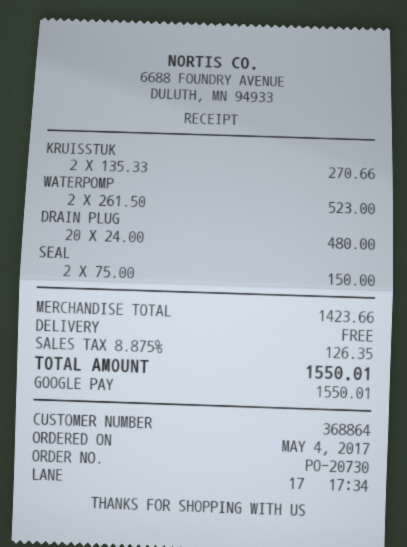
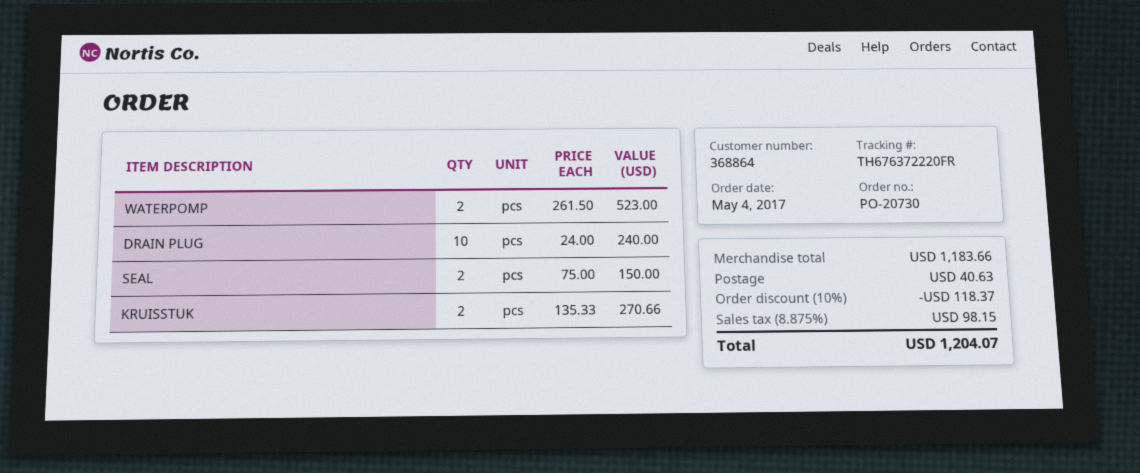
DRAIN PLUG: 20 x 24.00 = 480.00 -> 10 x 24.00 = 240.00
subtotal: 1423.66 -> 1183.66
discount: none -> 10% = 118.37
shipping: 0.00 -> 40.63
tax: 8.875% = 126.35 -> 8.875% = 98.15
total: 1550.01 -> 1204.07

